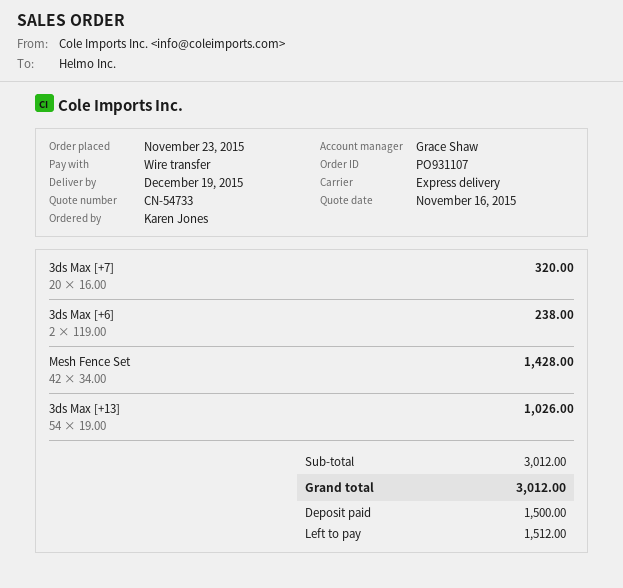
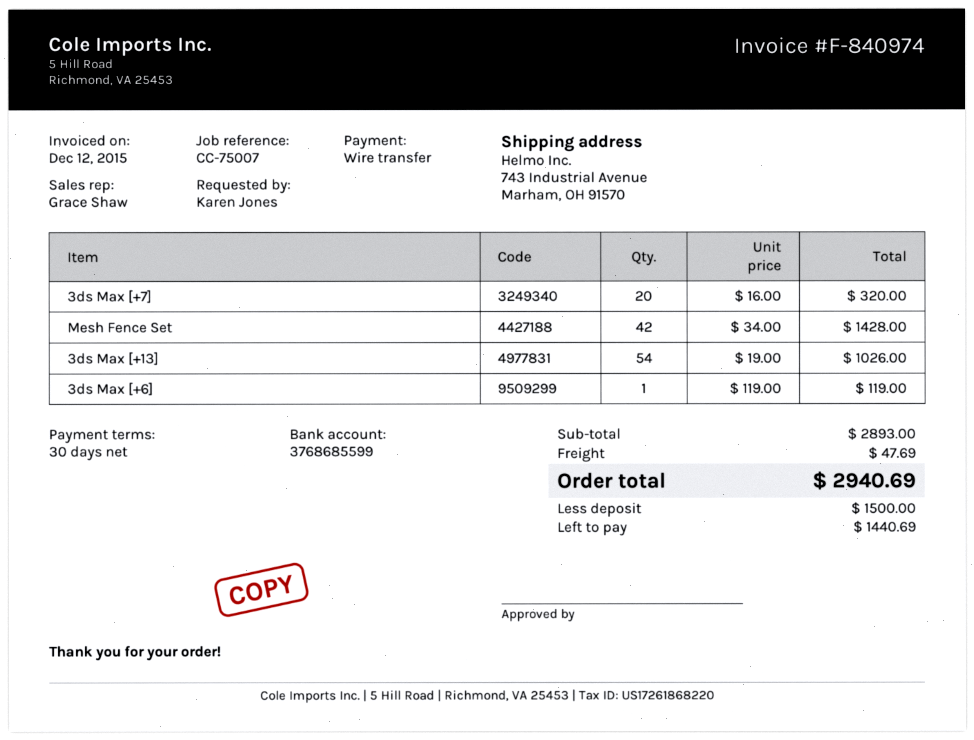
3ds Max [+6]: 2 x 119.00 = 238.00 -> 1 x 119.00 = 119.00
subtotal: 3012.00 -> 2893.00
shipping: none -> 47.69
total: 3012.00 -> 2940.69
balance: 1512.00 -> 1440.69

